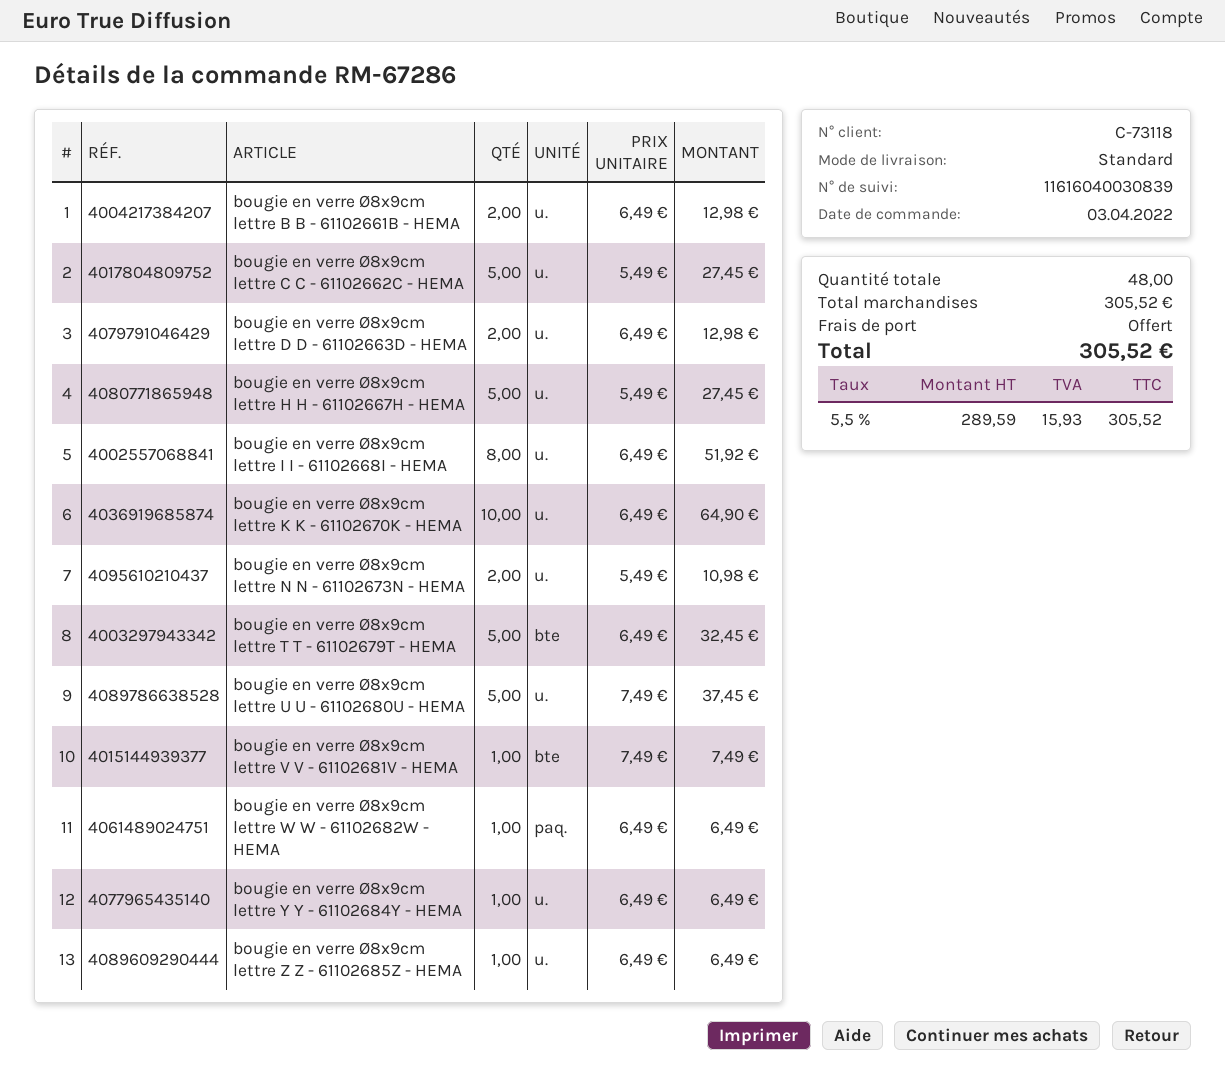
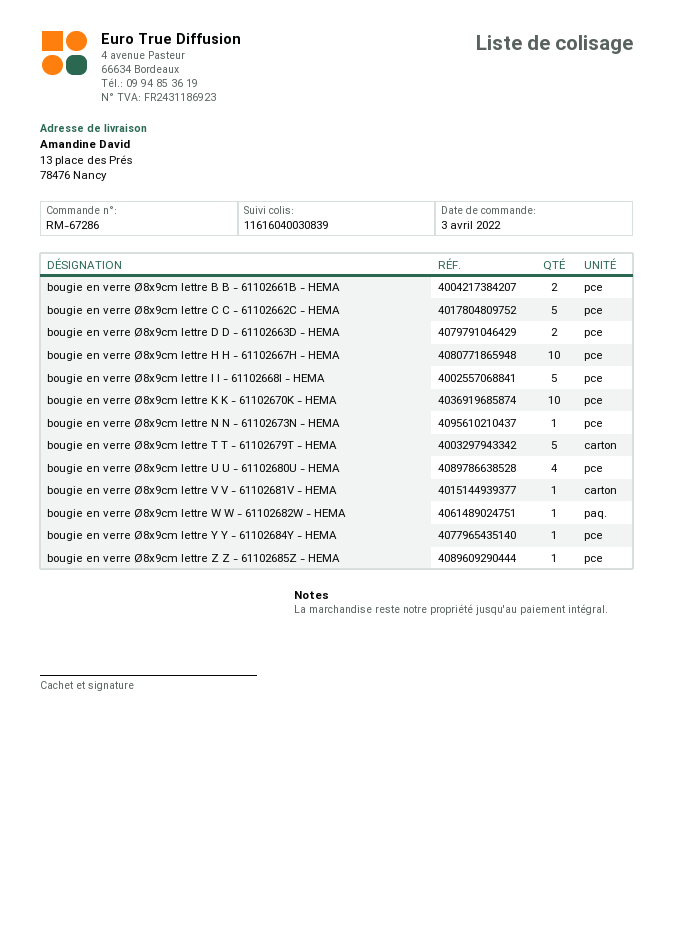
bougie en verre Ø8x9cm lettre H H - 61102667H - HEMA: 5 -> 10
bougie en verre Ø8x9cm lettre I I - 61102668I - HEMA: 8 -> 5
bougie en verre Ø8x9cm lettre N N - 61102673N - HEMA: 2 -> 1
bougie en verre Ø8x9cm lettre U U - 61102680U - HEMA: 5 -> 4

